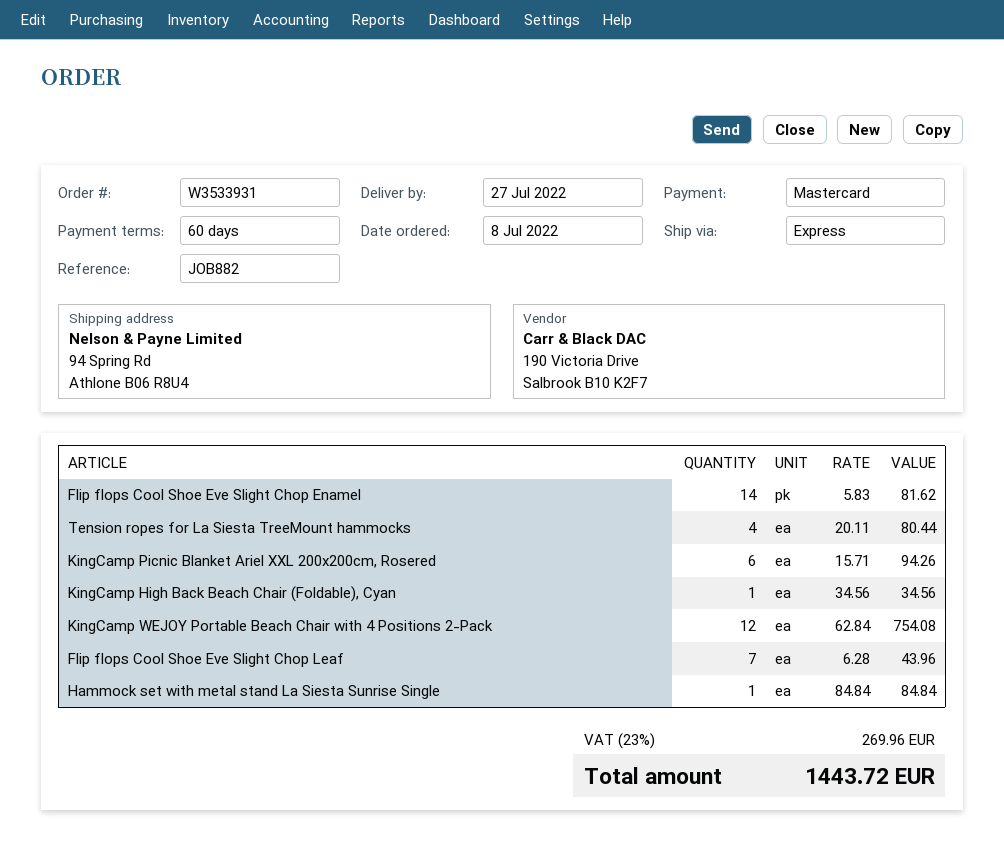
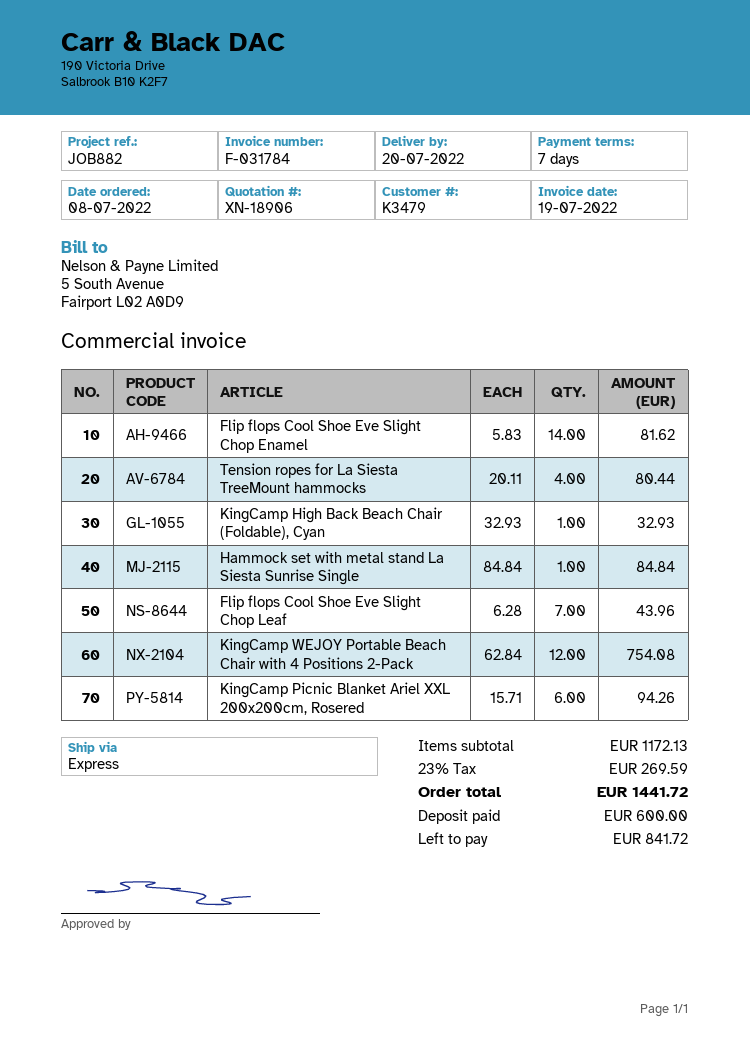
delivery date: 2022-07-27 -> 2022-07-20
payment terms: 60 days -> 7 days
KingCamp High Back Beach Chair (Foldable), Cyan: 1 x 34.56 = 34.56 -> 1 x 32.93 = 32.93
tax: 23% = 269.96 -> 23% = 269.59
total: 1443.72 -> 1441.72

